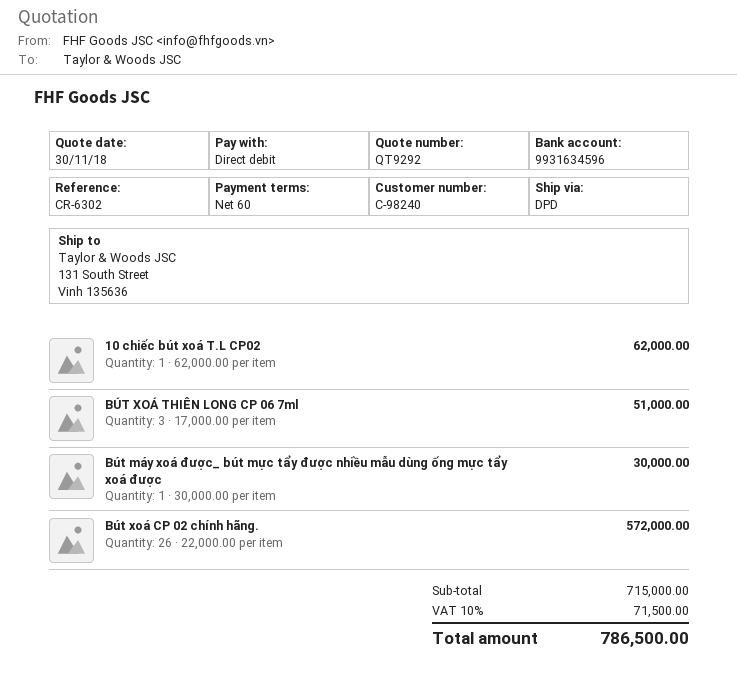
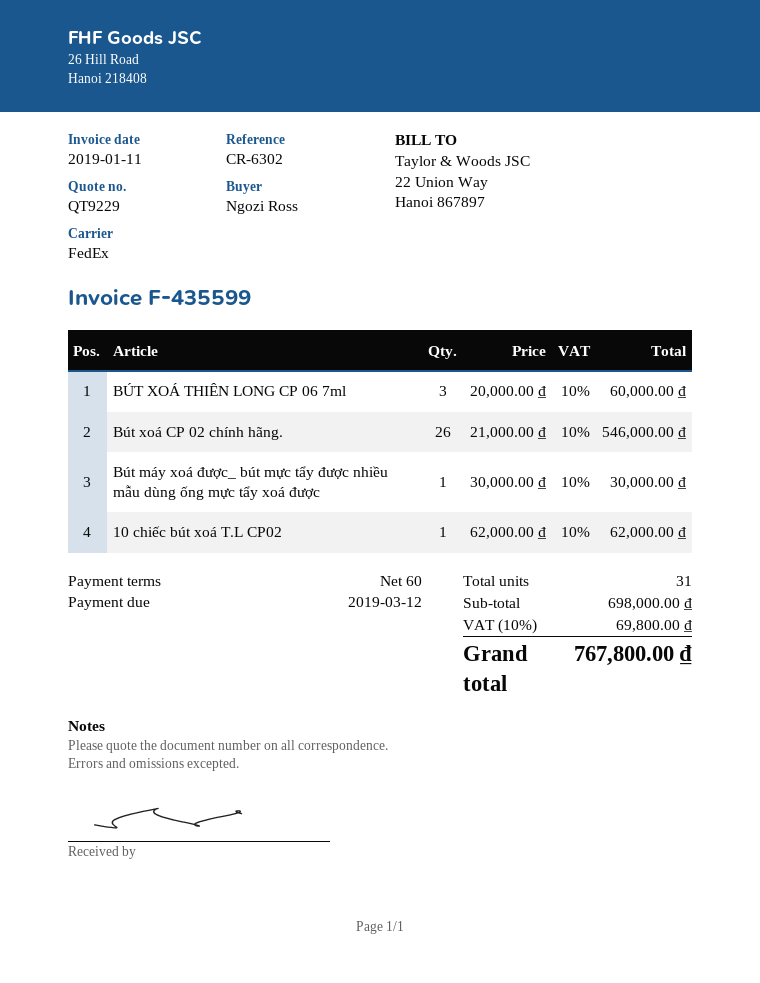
quote number: QT9292 -> QT9229
shipping method: DPD -> FedEx
BÚT XOÁ THIÊN LONG CP 06 7ml: 3 x 17000.00 = 51000.00 -> 3 x 20000.00 = 60000.00
Bút xoá CP 02 chính hãng.: 26 x 22000.00 = 572000.00 -> 26 x 21000.00 = 546000.00
subtotal: 715000.00 -> 698000.00
tax: 10% = 71500.00 -> 10% = 69800.00
total: 786500.00 -> 767800.00

